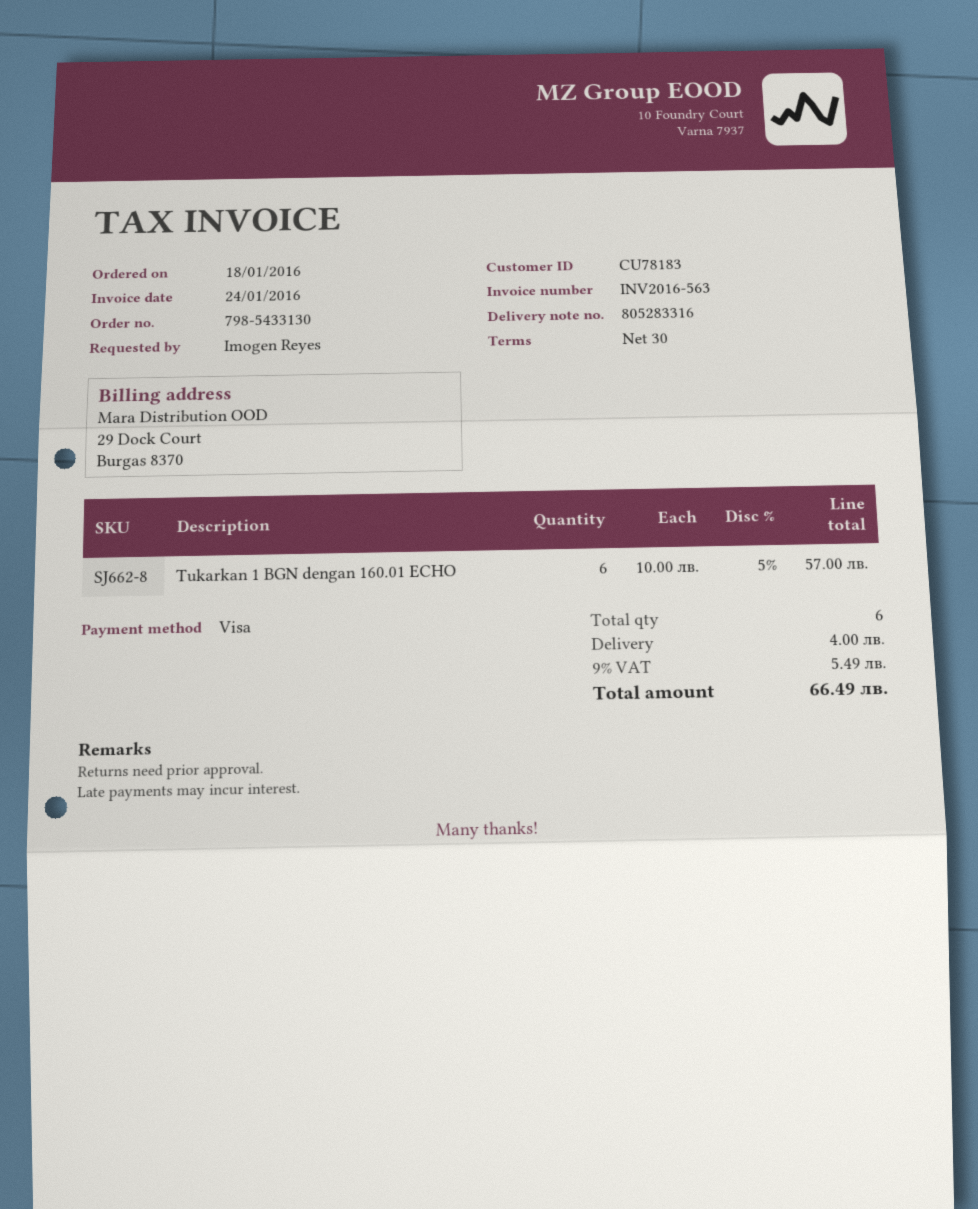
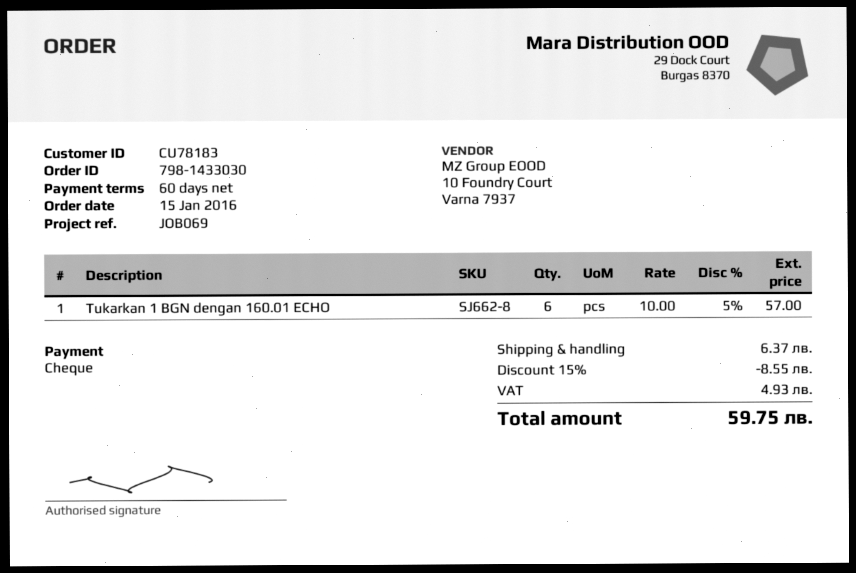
order number: 798-5433130 -> 798-1433030
order date: 2016-01-18 -> 2016-01-15
payment terms: 30 days -> 60 days
payment method: Visa -> cheque
discount: none -> 15% = 8.55
shipping: 4.00 -> 6.37
tax: 5.49 -> 4.93
total: 66.49 -> 59.75

